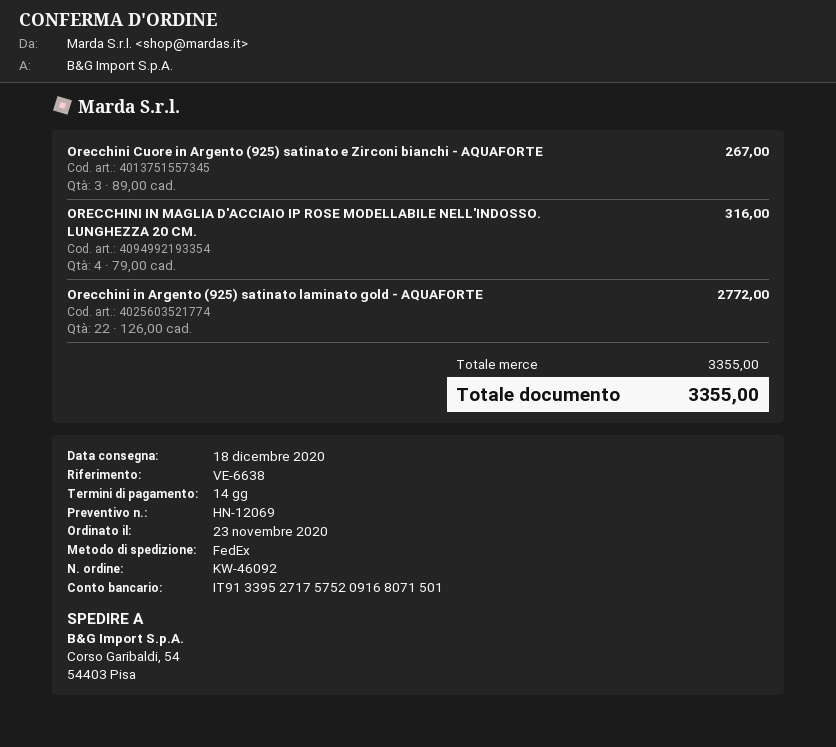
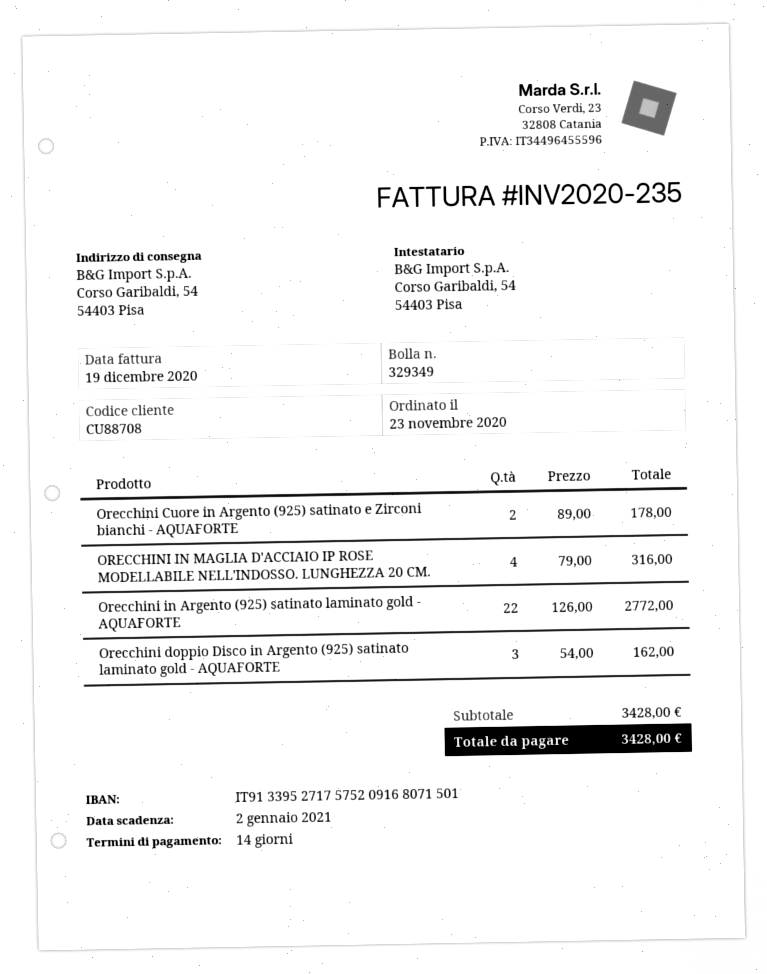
Orecchini Cuore in Argento (925) satinato e Zirconi bianchi - AQUAFORTE: 3 x 89.00 = 267.00 -> 2 x 89.00 = 178.00
Orecchini doppio Disco in Argento (925) satinato laminato gold - AQUAFORTE: none -> 3 x 54.00 = 162.00
subtotal: 3355.00 -> 3428.00
total: 3355.00 -> 3428.00

